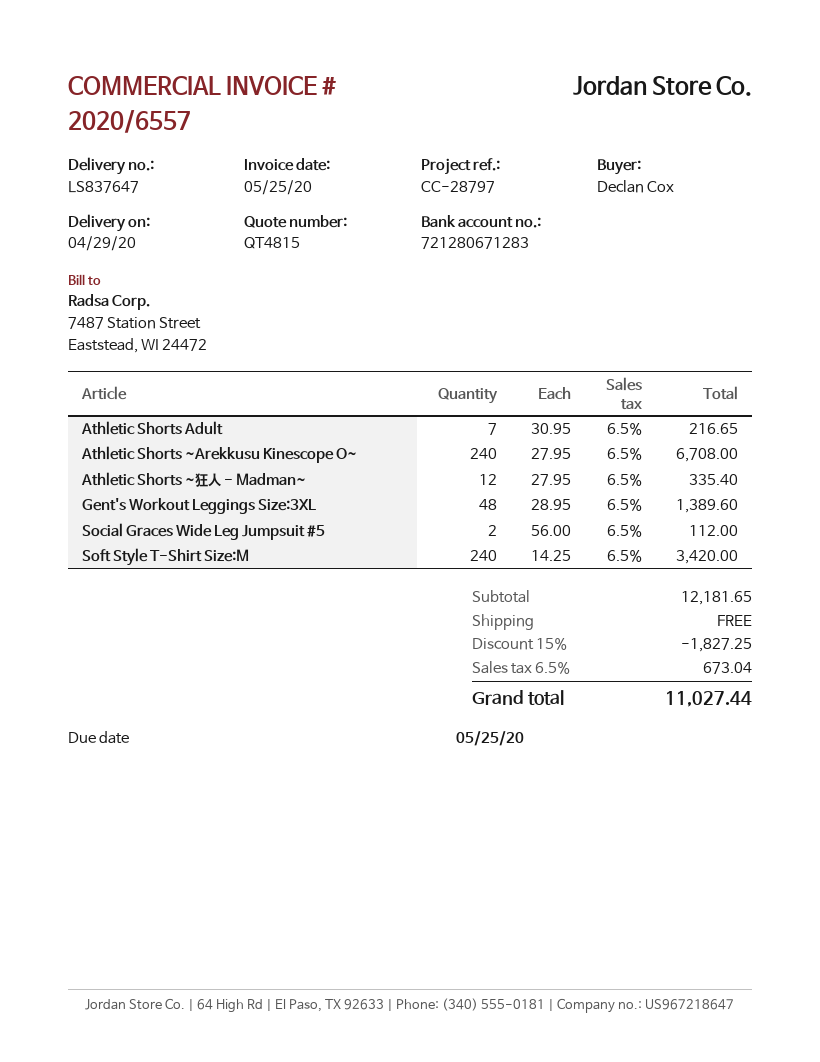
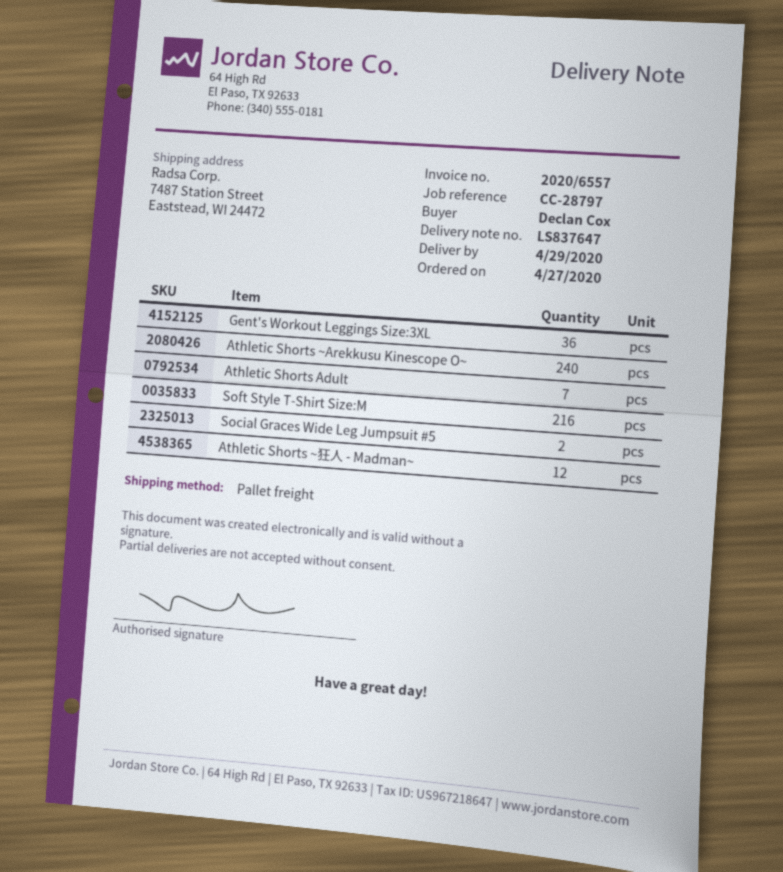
Gent's Workout Leggings Size:3XL: 48 -> 36
Soft Style T-Shirt Size:M: 240 -> 216

